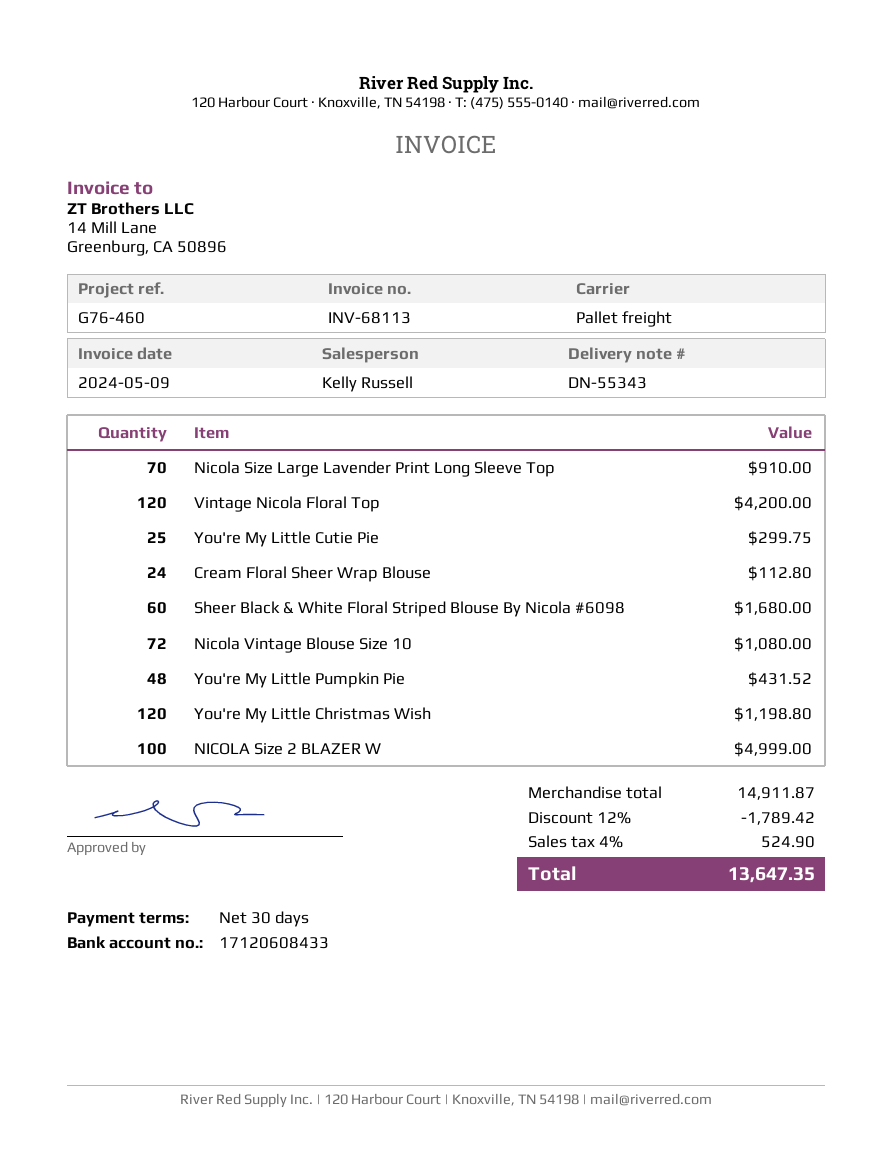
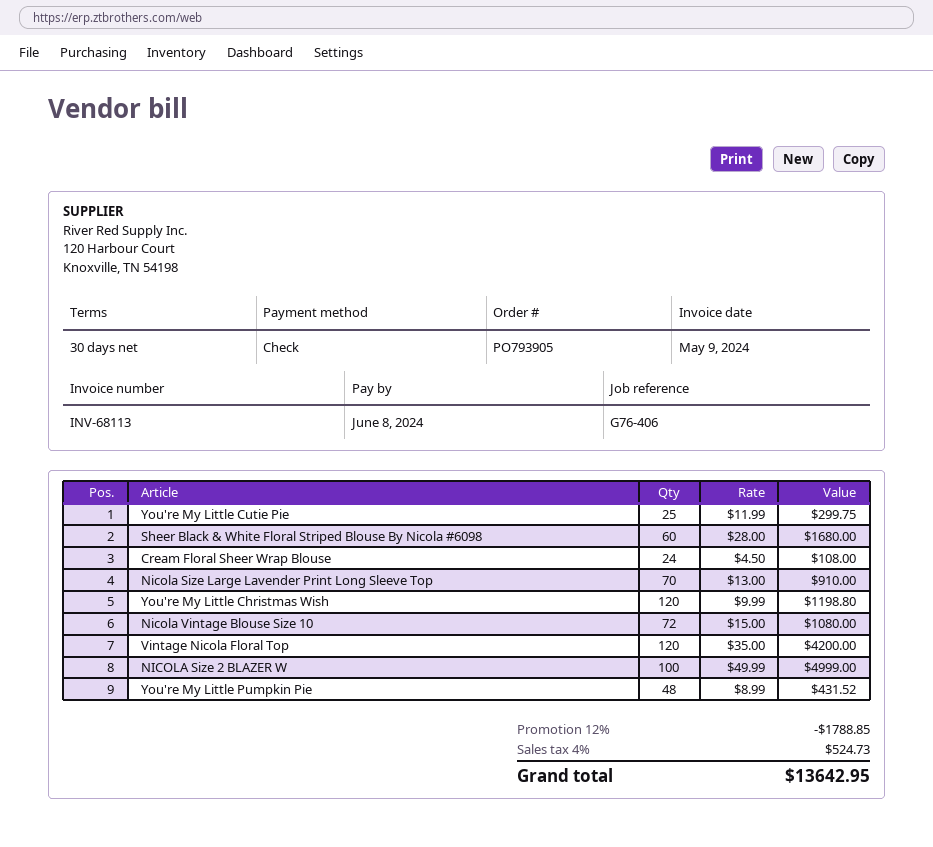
reference: G76-460 -> G76-406
Cream Floral Sheer Wrap Blouse: 24 for 112.80 -> 24 for 108.00
discount: 12% = 1789.42 -> 12% = 1788.85
tax: 4% = 524.90 -> 4% = 524.73
total: 13647.35 -> 13642.95

